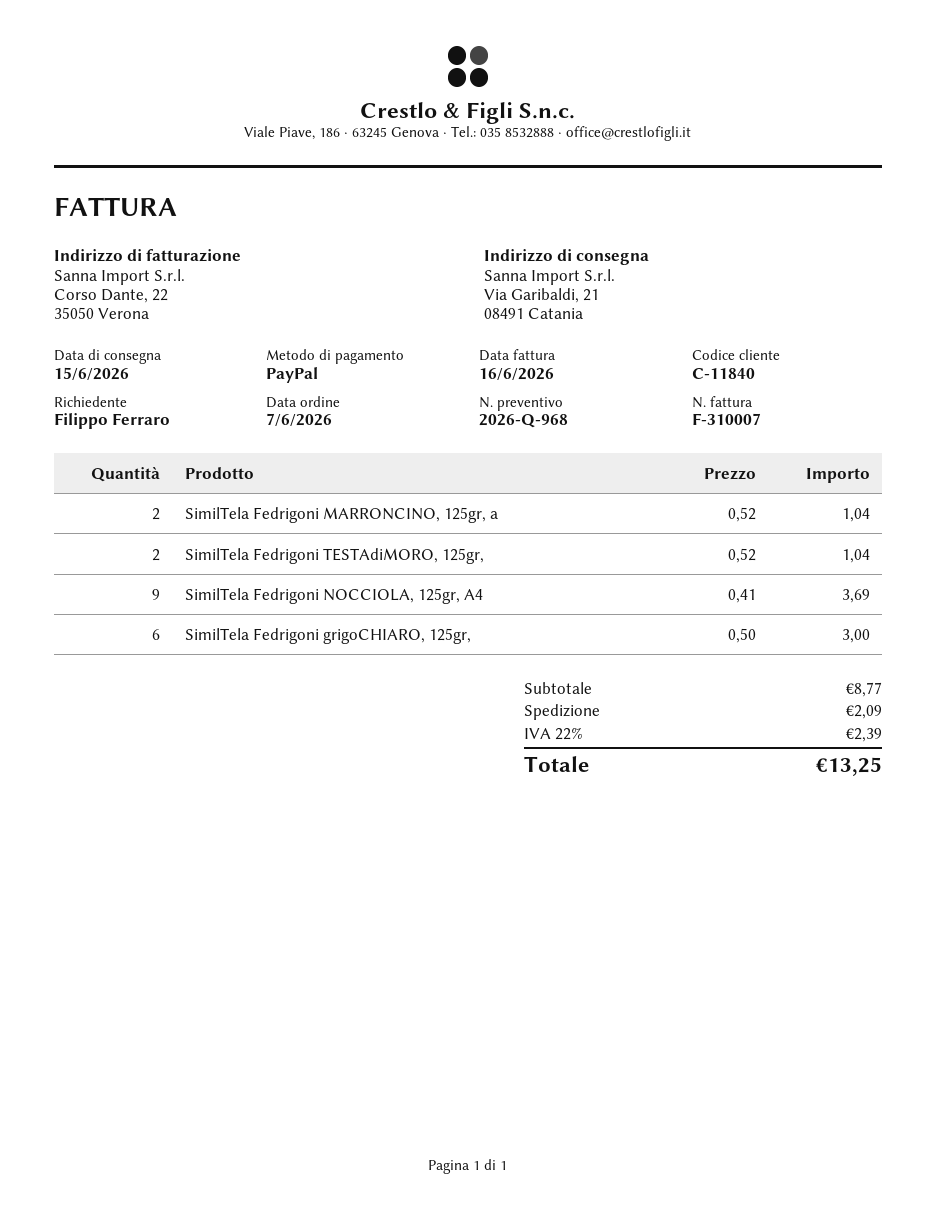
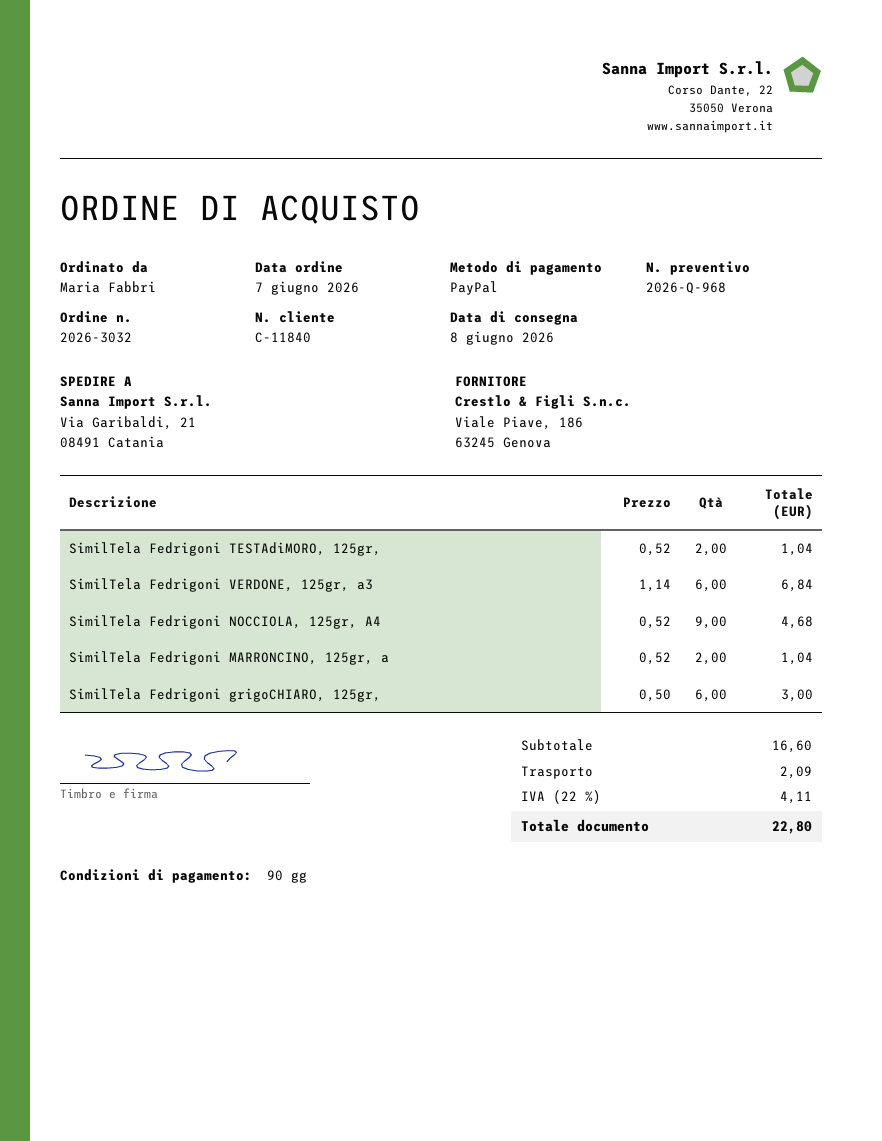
delivery date: 2026-06-15 -> 2026-06-08
ordered by: Filippo Ferraro -> Maria Fabbri
SimilTela Fedrigoni NOCCIOLA, 125gr, A4: 9 x 0.41 = 3.69 -> 9 x 0.52 = 4.68
SimilTela Fedrigoni VERDONE, 125gr, a3: none -> 6 x 1.14 = 6.84
subtotal: 8.77 -> 16.60
tax: 22% = 2.39 -> 22% = 4.11
total: 13.25 -> 22.80

